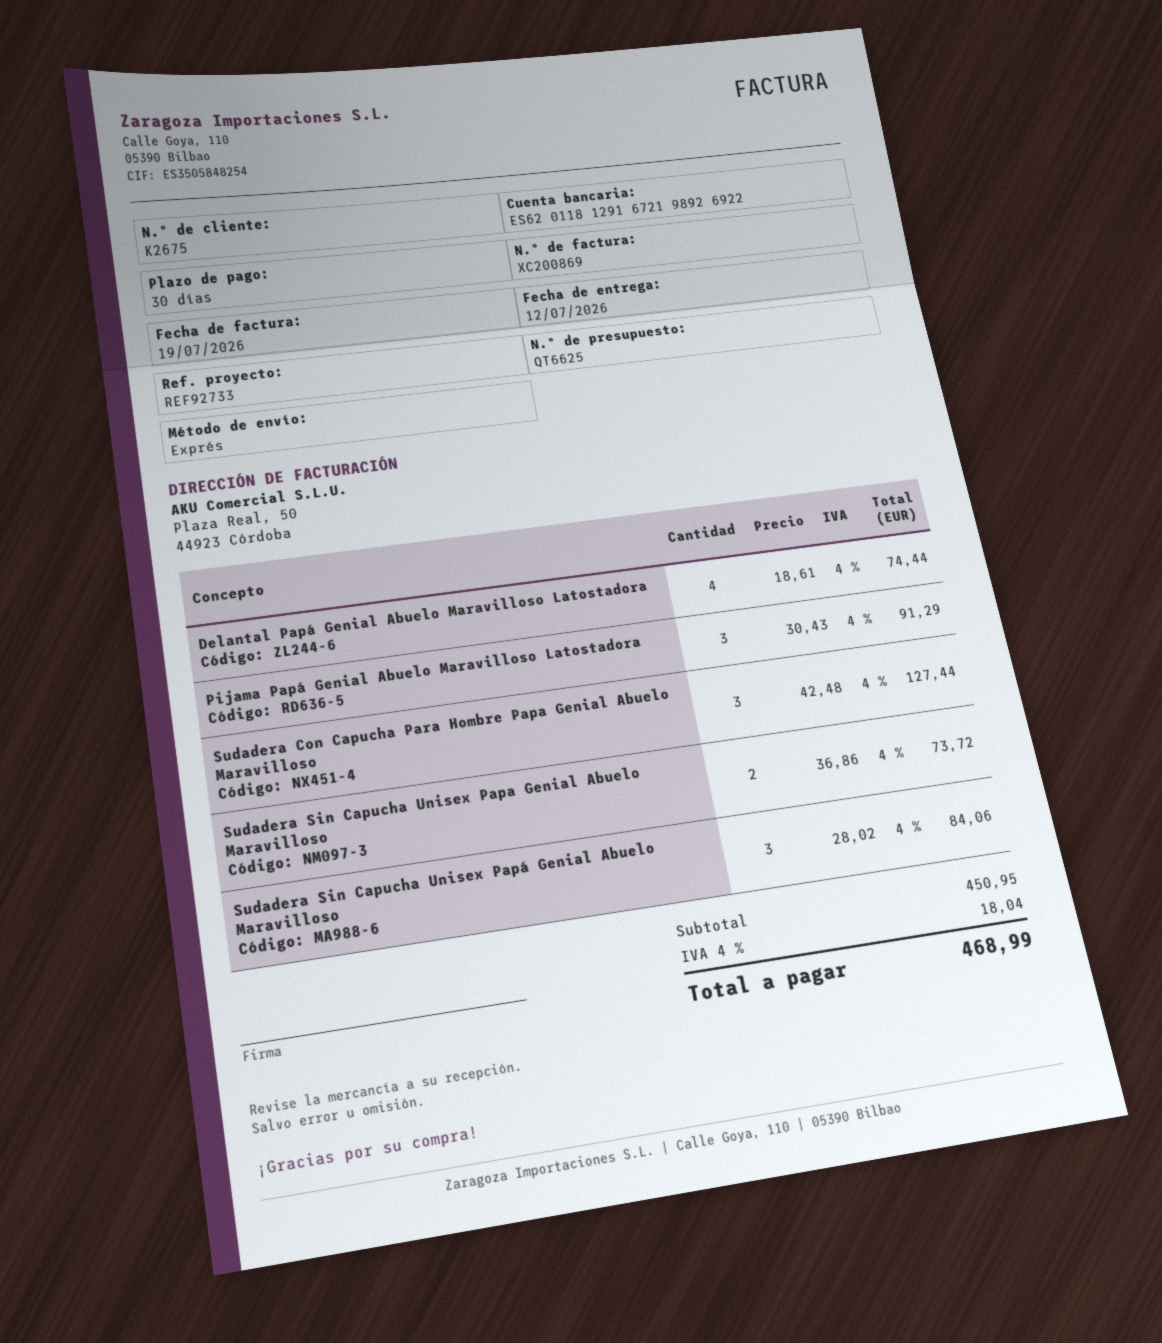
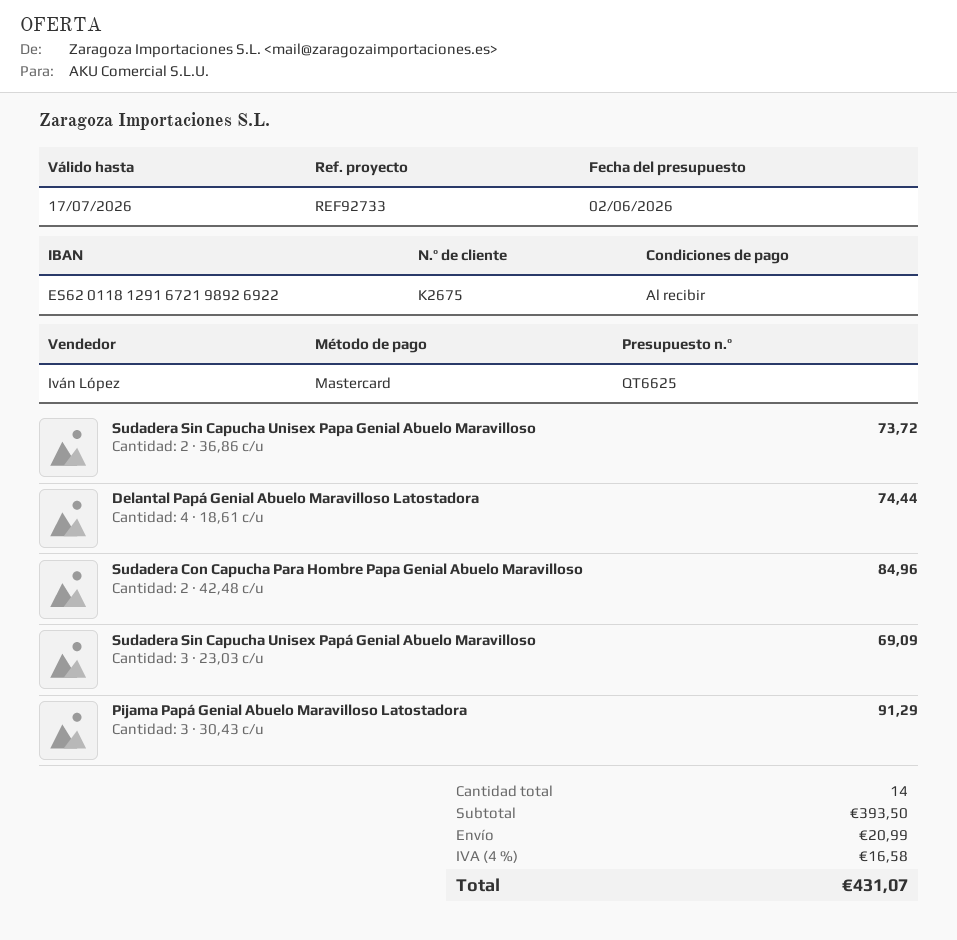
payment terms: 30 days -> on receipt
Sudadera Con Capucha Para Hombre Papa Genial Abuelo Maravilloso: 3 x 42.48 = 127.44 -> 2 x 42.48 = 84.96
Sudadera Sin Capucha Unisex Papá Genial Abuelo Maravilloso: 3 x 28.02 = 84.06 -> 3 x 23.03 = 69.09
subtotal: 450.95 -> 393.50
shipping: none -> 20.99
tax: 4% = 18.04 -> 4% = 16.58
total: 468.99 -> 431.07

